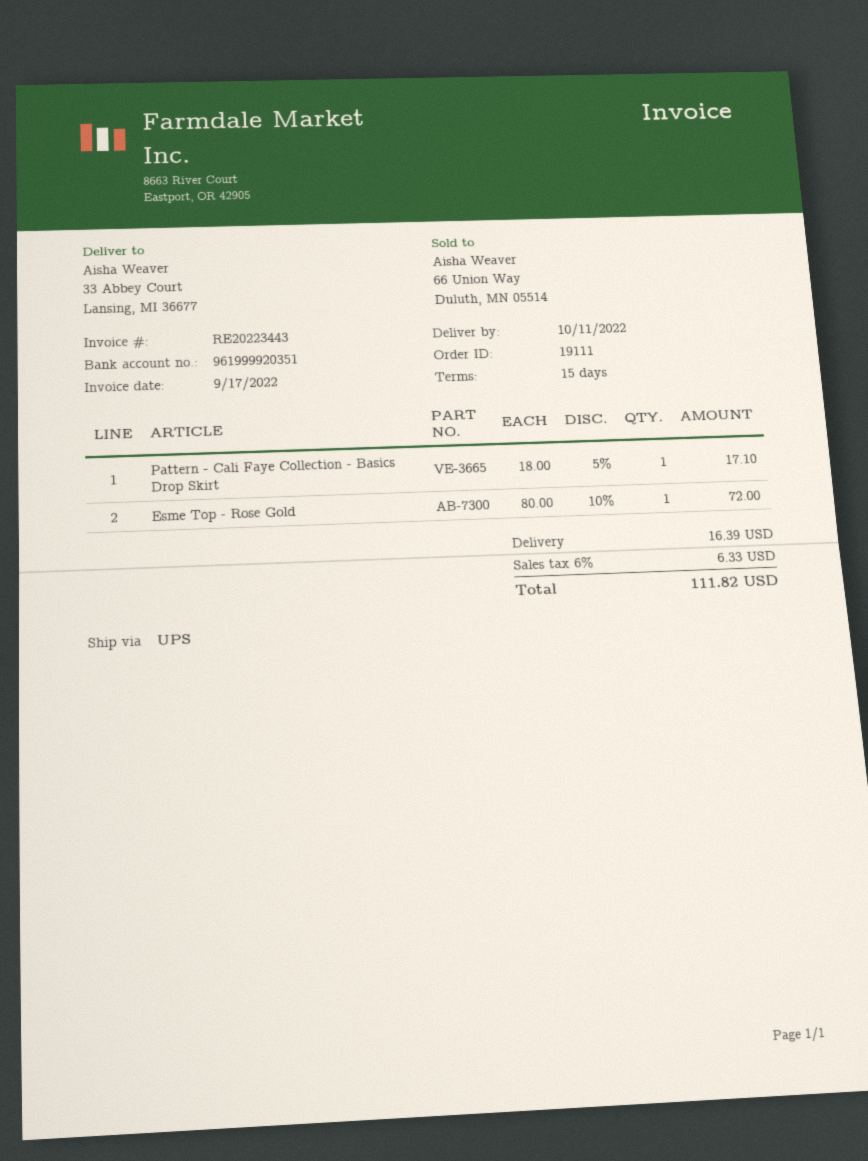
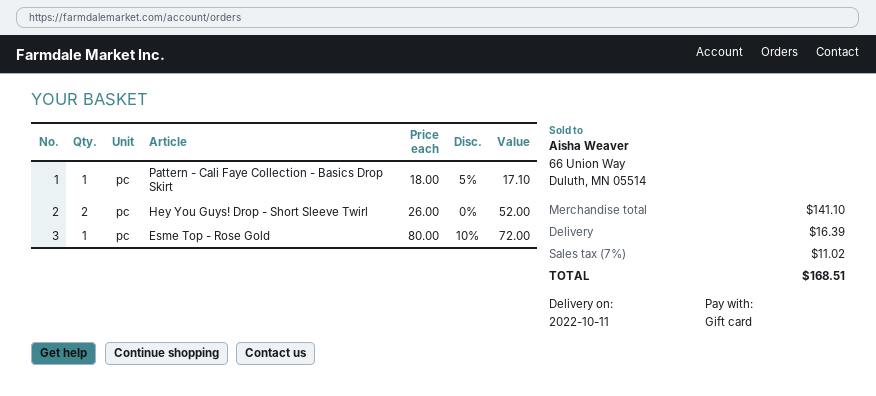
Hey You Guys! Drop - Short Sleeve Twirl: none -> 2 x 26.00 = 52.00
tax: 6% = 6.33 -> 7% = 11.02
total: 111.82 -> 168.51

